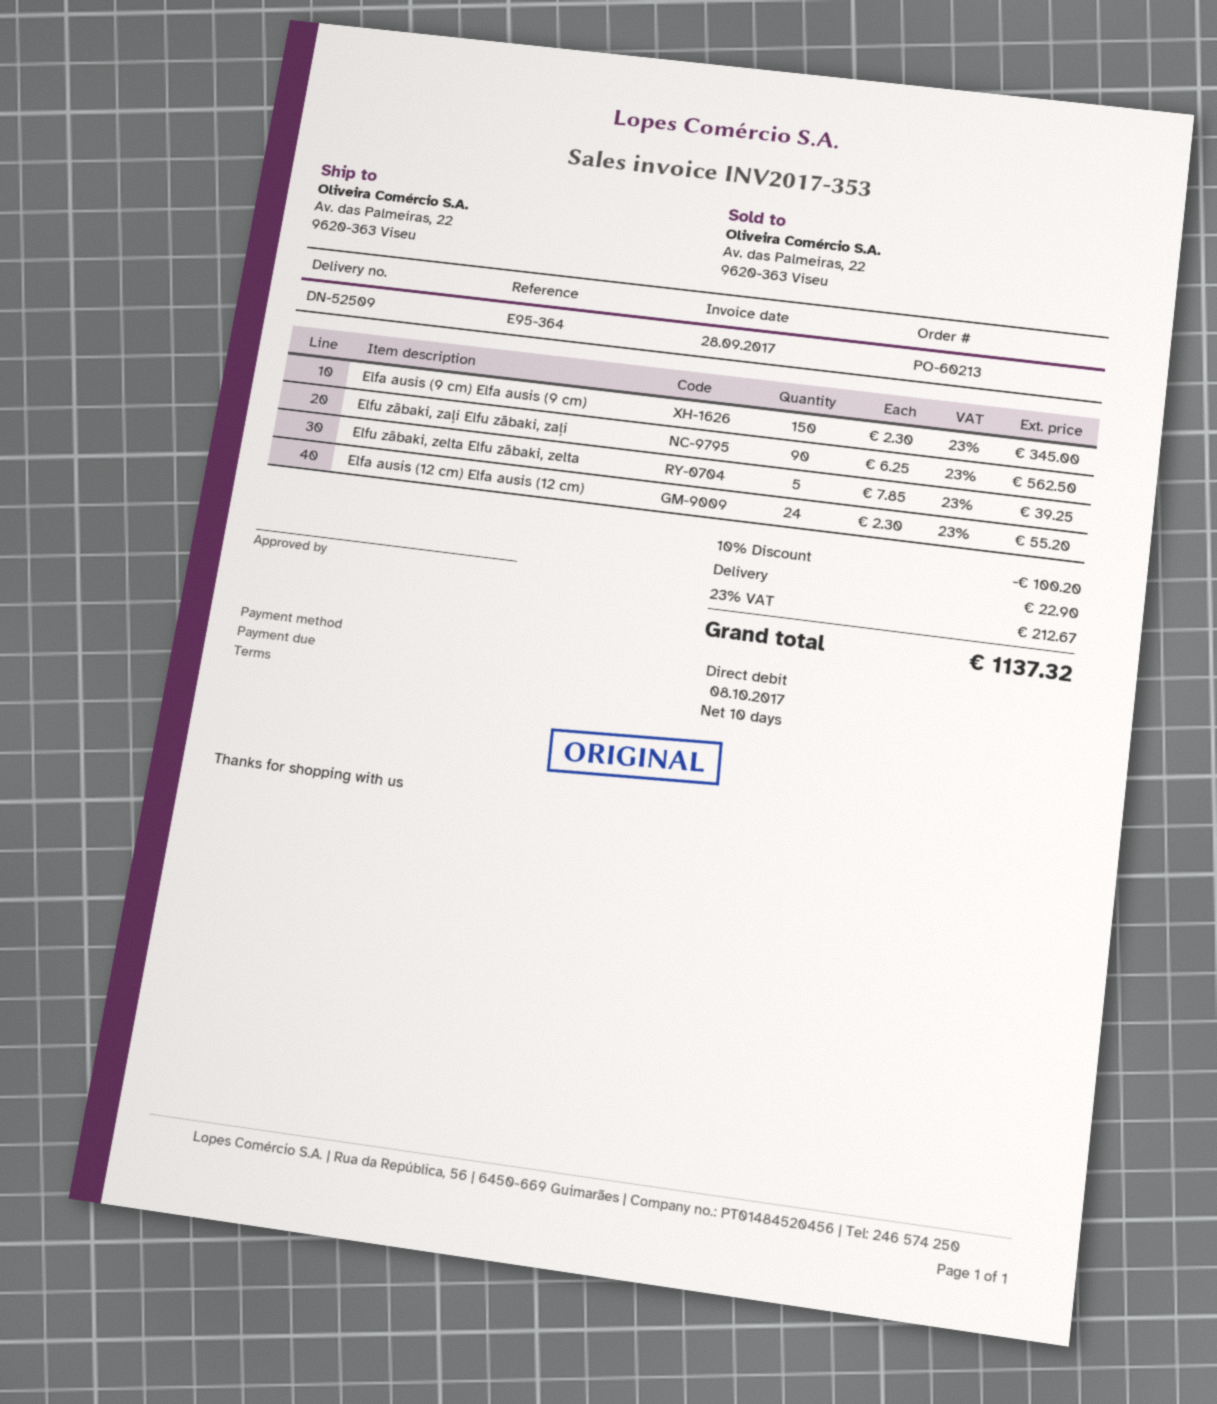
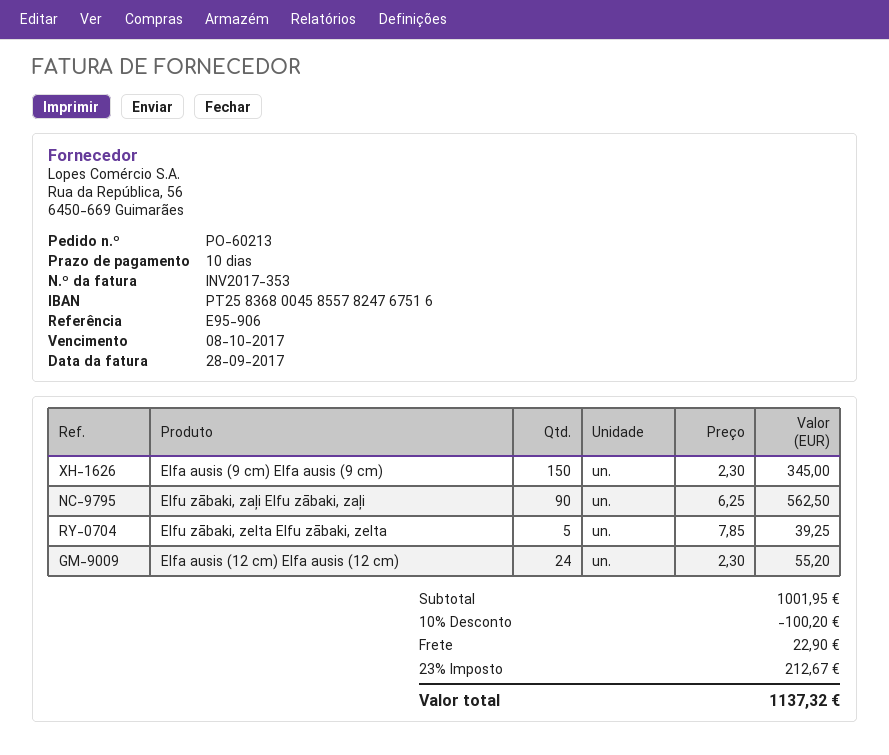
reference: E95-364 -> E95-906

